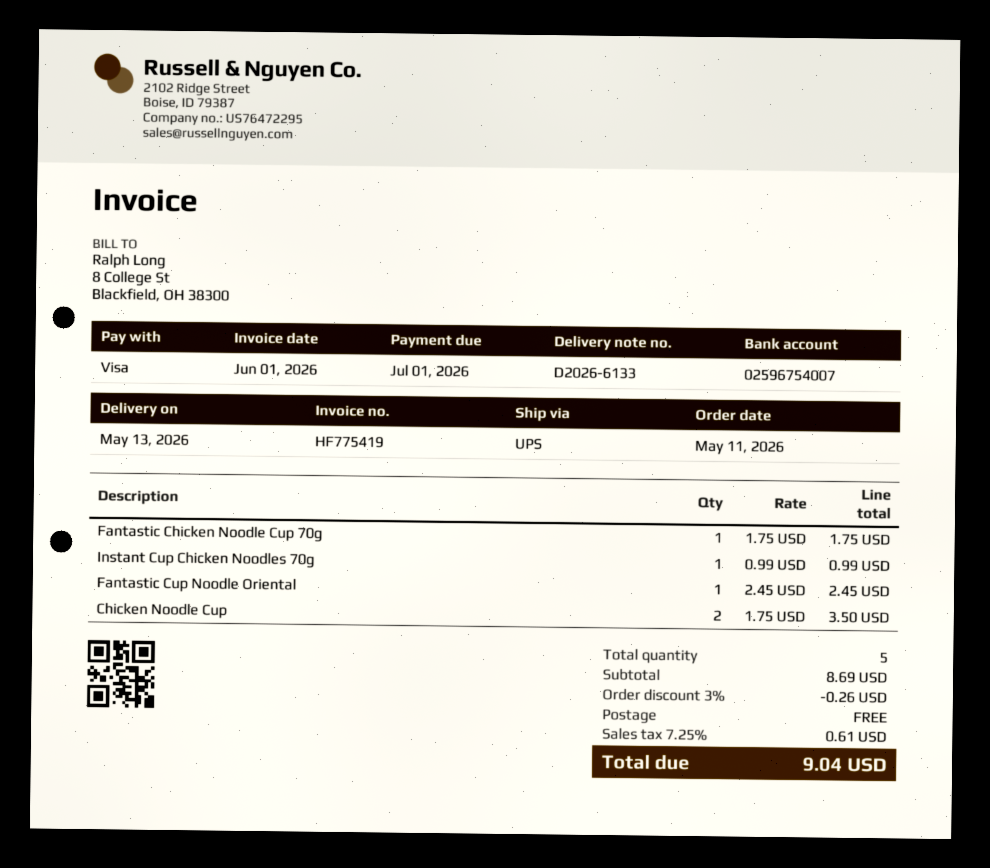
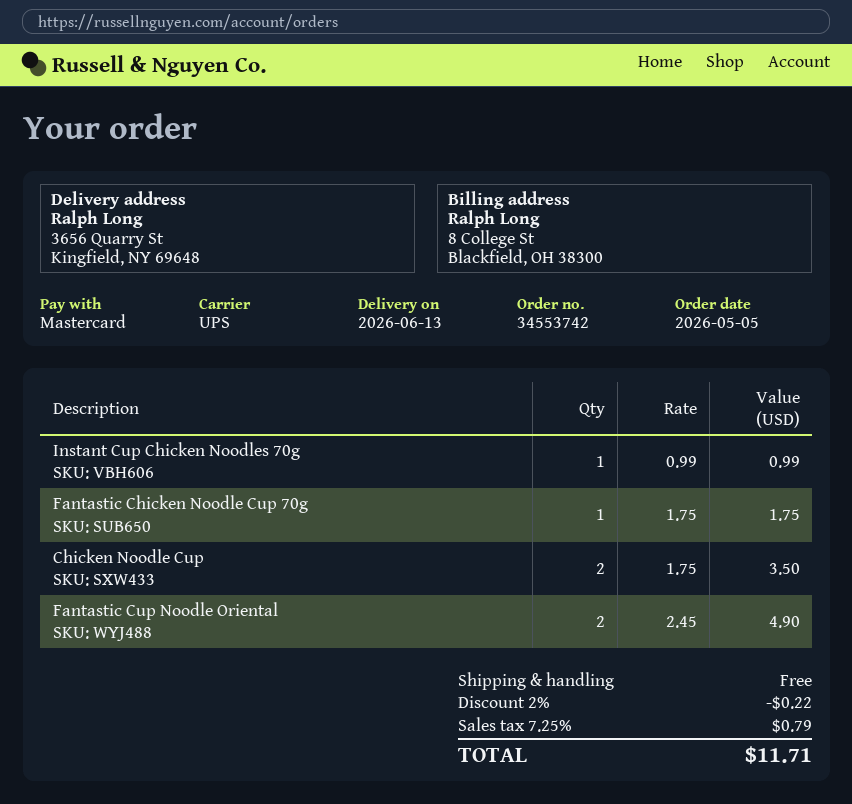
order date: 2026-05-11 -> 2026-05-05
delivery date: 2026-05-13 -> 2026-06-13
payment method: Visa -> Mastercard
Fantastic Cup Noodle Oriental: 1 x 2.45 = 2.45 -> 2 x 2.45 = 4.90
discount: 3% = 0.26 -> 2% = 0.22
tax: 7.25% = 0.61 -> 7.25% = 0.79
total: 9.04 -> 11.71

